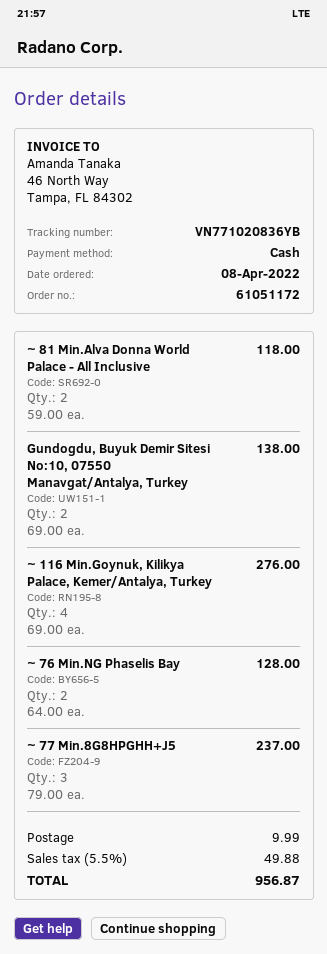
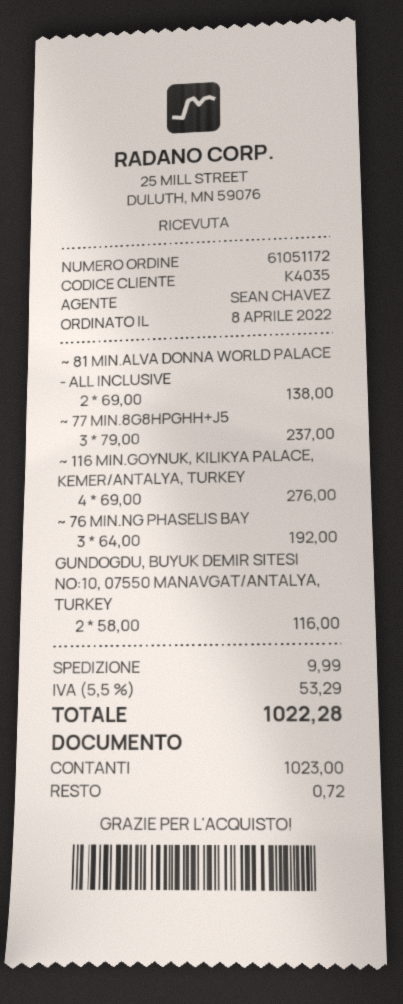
~ 81 Min.Alva Donna World Palace - All Inclusive: 2 x 59.00 = 118.00 -> 2 x 69.00 = 138.00
Gundogdu, Buyuk Demir Sitesi No:10, 07550 Manavgat/Antalya, Turkey: 2 x 69.00 = 138.00 -> 2 x 58.00 = 116.00
~ 76 Min.NG Phaselis Bay: 2 x 64.00 = 128.00 -> 3 x 64.00 = 192.00
tax: 5.5% = 49.88 -> 5.5% = 53.29
total: 956.87 -> 1022.28

